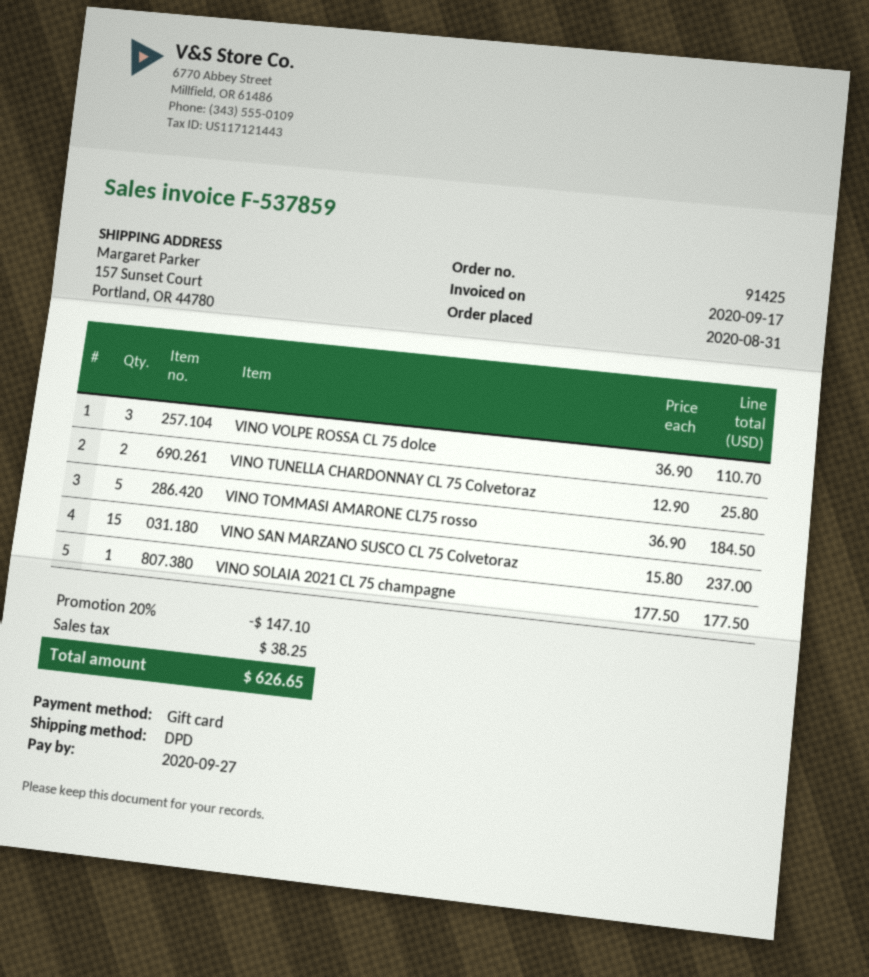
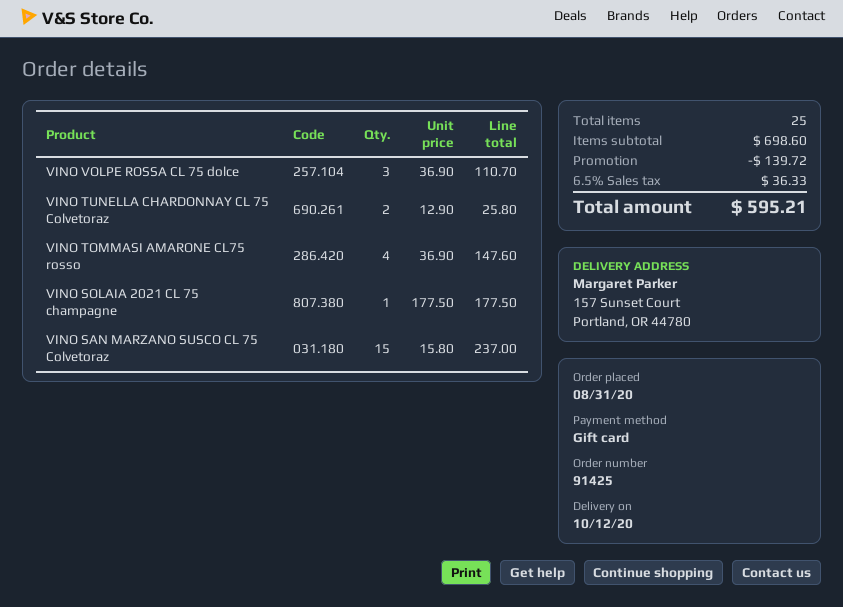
VINO TOMMASI AMARONE CL75 rosso: 5 x 36.90 = 184.50 -> 4 x 36.90 = 147.60
discount: 147.10 -> 139.72
tax: 38.25 -> 36.33
total: 626.65 -> 595.21

